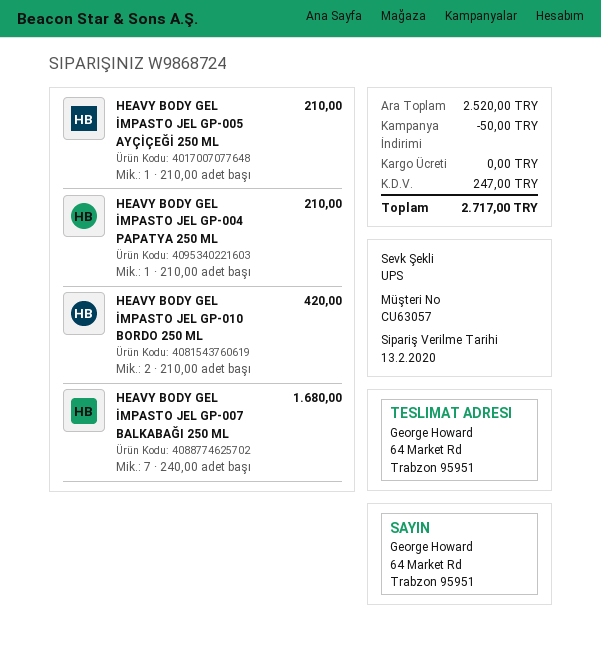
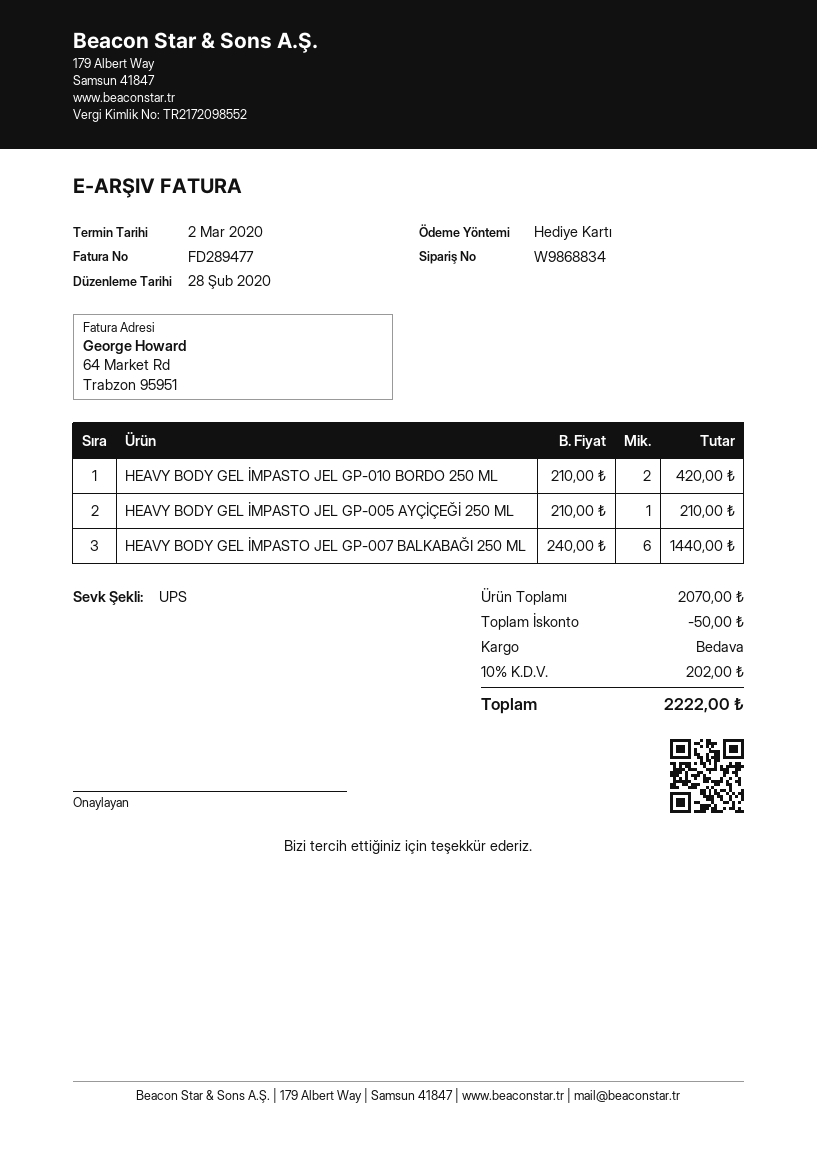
order number: W9868724 -> W9868834
HEAVY BODY GEL İMPASTO JEL GP-004 PAPATYA 250 ML: 1 x 210.00 = 210.00 -> none
HEAVY BODY GEL İMPASTO JEL GP-007 BALKABAĞI 250 ML: 7 x 240.00 = 1680.00 -> 6 x 240.00 = 1440.00
subtotal: 2520.00 -> 2070.00
tax: 247.00 -> 202.00
total: 2717.00 -> 2222.00

